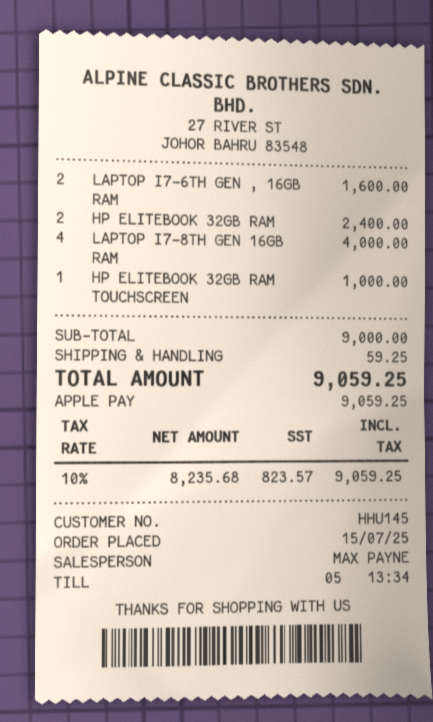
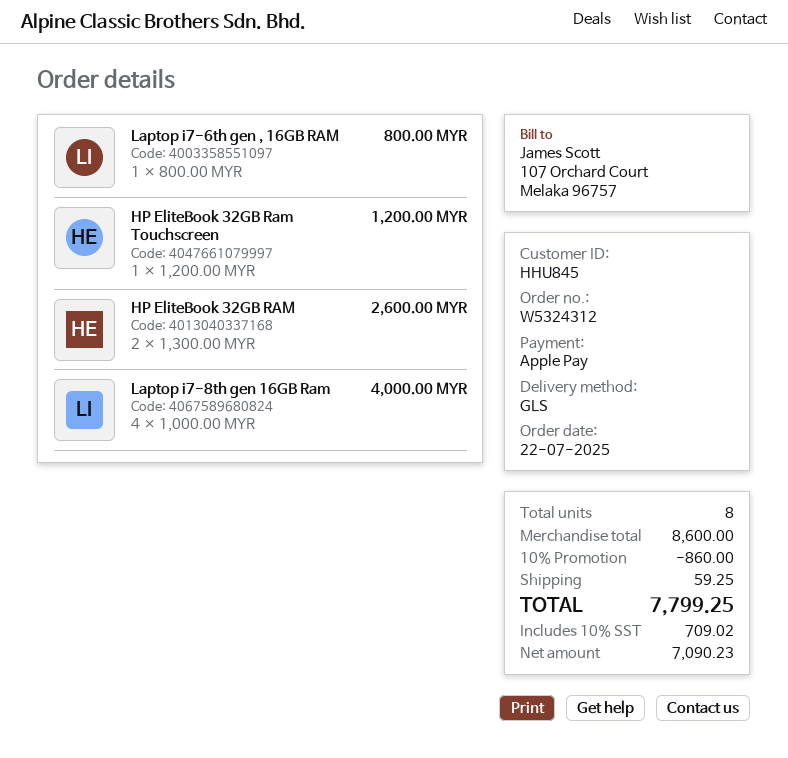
order date: 2025-07-15 -> 2025-07-22
customer number: HHU145 -> HHU845
LAPTOP I7-6TH GEN , 16GB RAM: 2 for 1600.00 -> 1 for 800.00
HP ELITEBOOK 32GB RAM: 2 for 2400.00 -> 2 for 2600.00
HP ELITEBOOK 32GB RAM TOUCHSCREEN: 1 for 1000.00 -> 1 for 1200.00
subtotal: 9000.00 -> 8600.00
discount: none -> 10% = 860.00
net: 8235.68 -> 7090.23
tax: 10% = 823.57 -> 10% = 709.02
total: 9059.25 -> 7799.25

